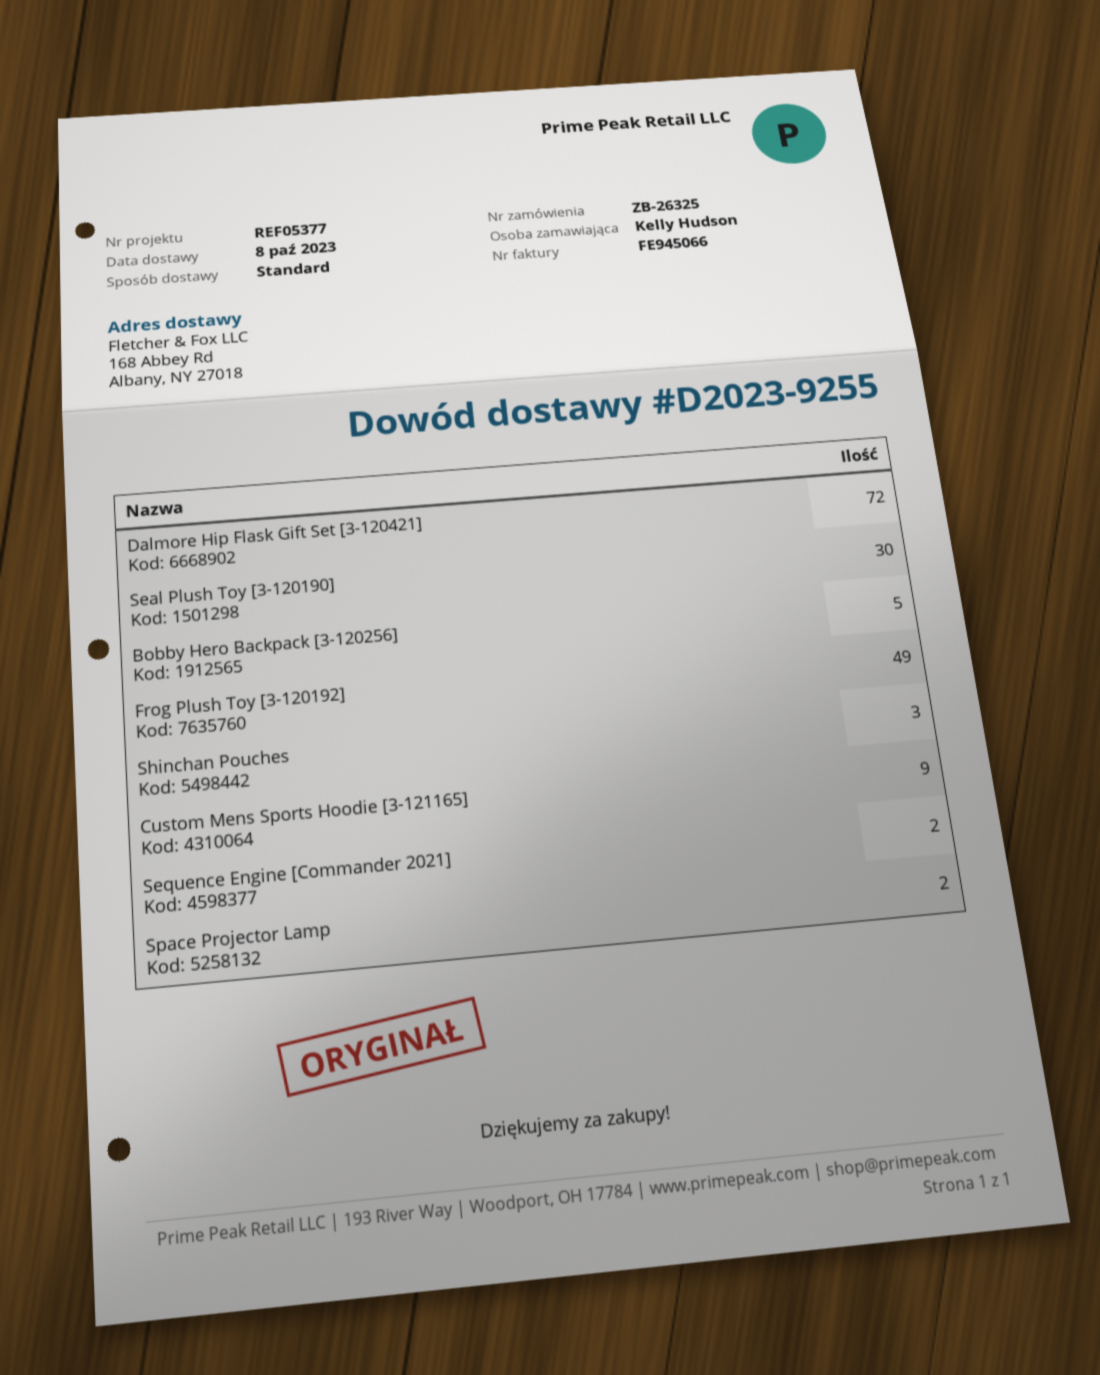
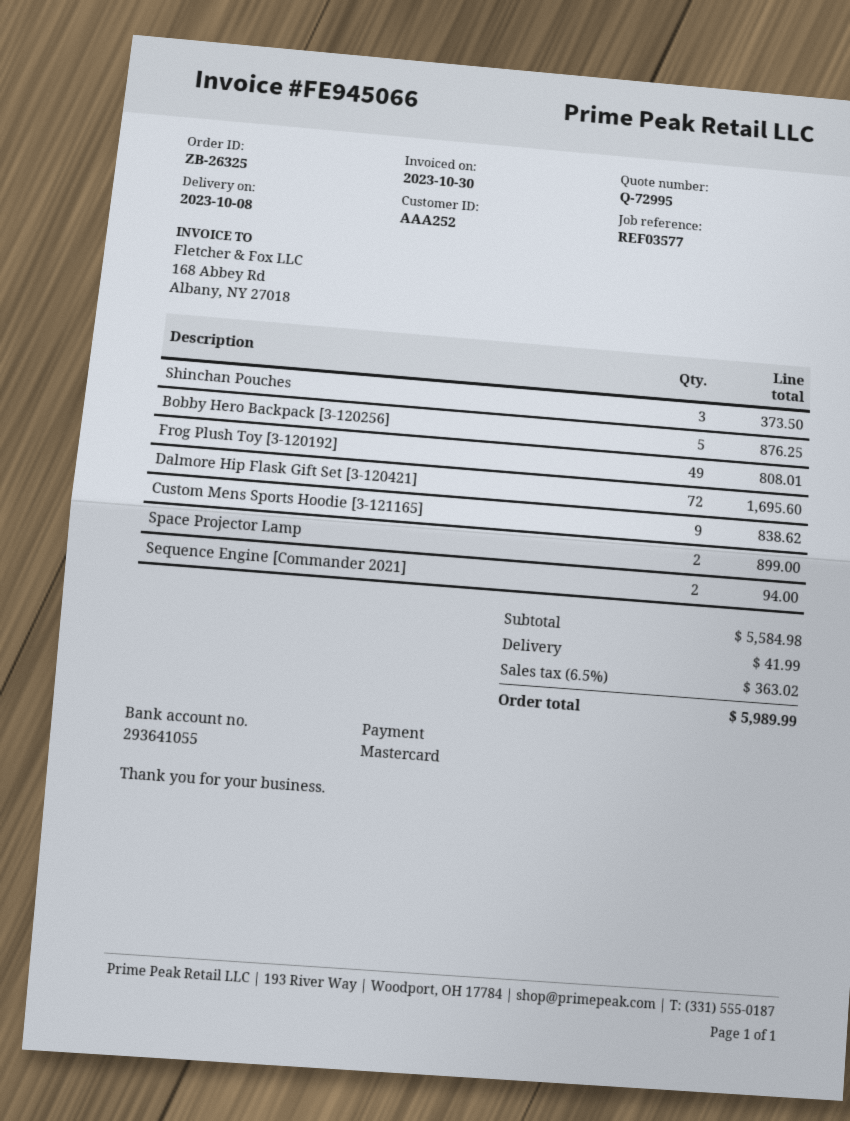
reference: REF05377 -> REF03577
Seal Plush Toy [3-120190]: 30 -> none

